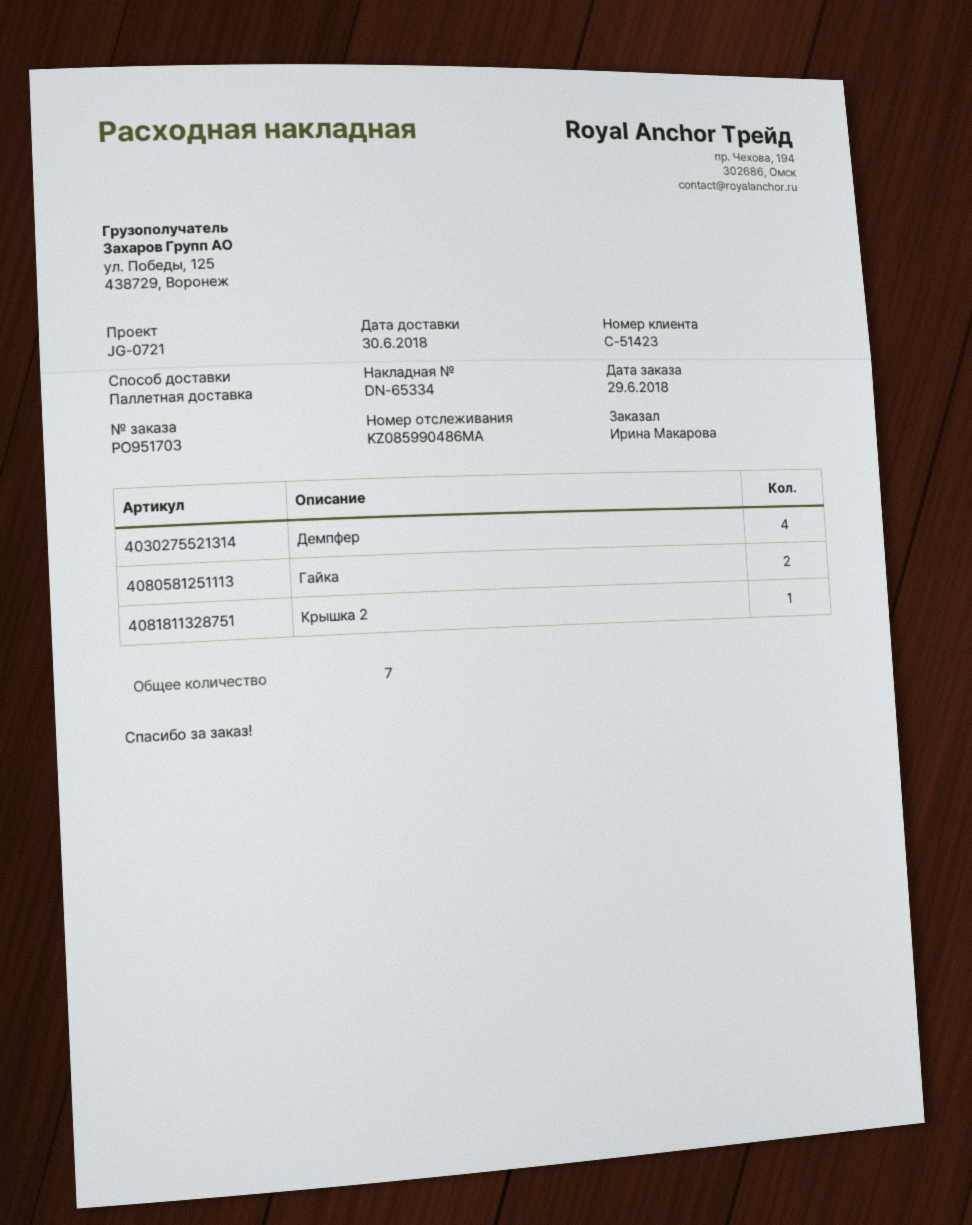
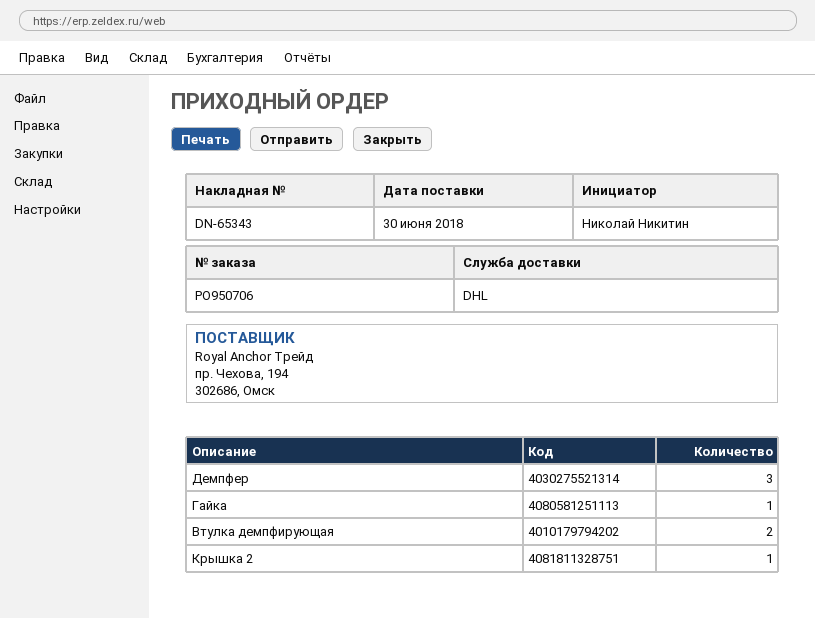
order number: PO951703 -> PO950706
delivery note number: DN-65334 -> DN-65343
ordered by: Ирина Макарова -> Николай Никитин
shipping method: pallet freight -> DHL
Демпфер: 4 -> 3
Гайка: 2 -> 1
Втулка демпфирующая: none -> 2

